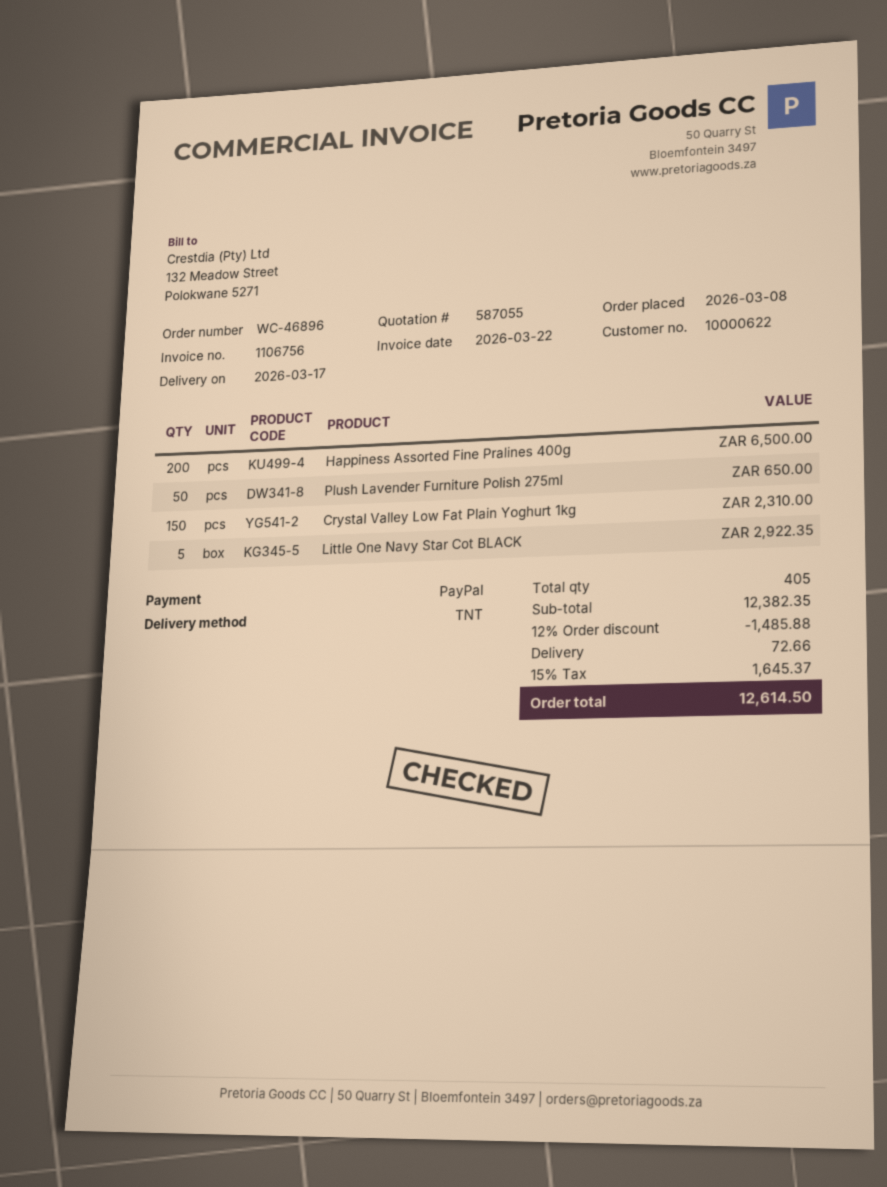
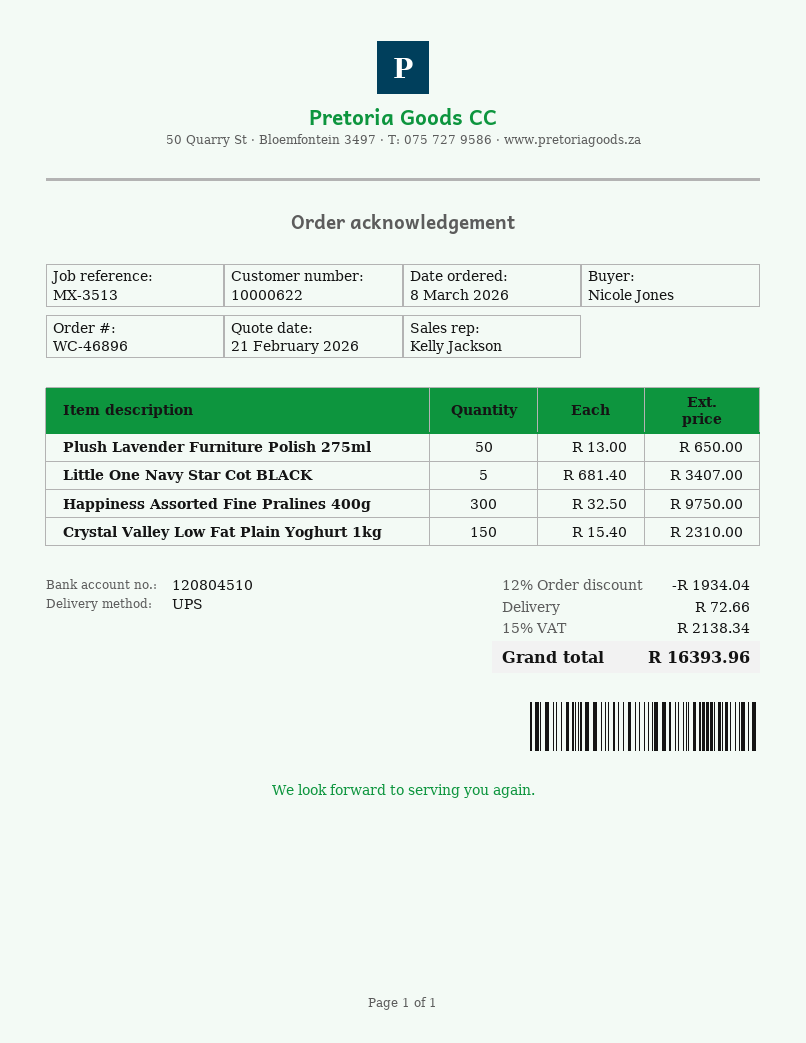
shipping method: TNT -> UPS
Happiness Assorted Fine Pralines 400g: 200 for 6500.00 -> 300 for 9750.00
Little One Navy Star Cot BLACK: 5 for 2922.35 -> 5 for 3407.00
discount: 12% = 1485.88 -> 12% = 1934.04
tax: 15% = 1645.37 -> 15% = 2138.34
total: 12614.50 -> 16393.96

